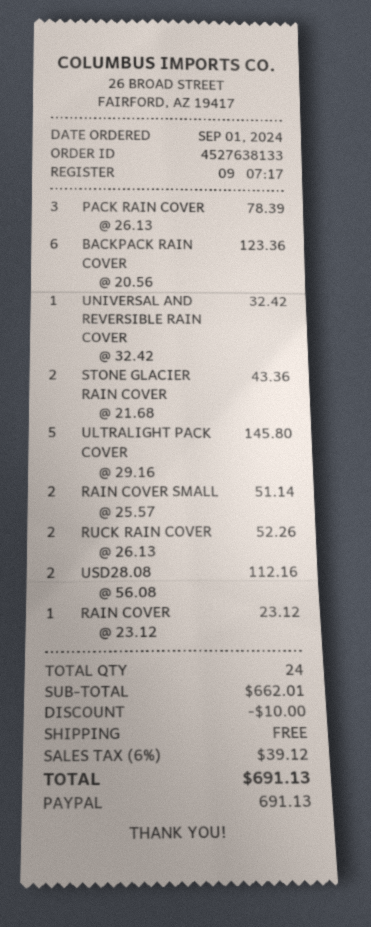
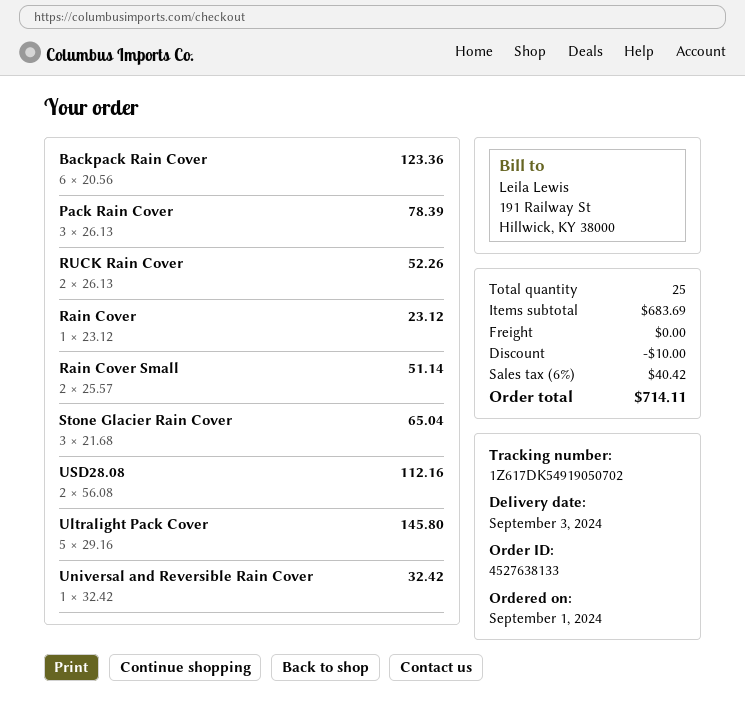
STONE GLACIER RAIN COVER: 2 x 21.68 = 43.36 -> 3 x 21.68 = 65.04
total quantity: 24 -> 25
subtotal: 662.01 -> 683.69
tax: 6% = 39.12 -> 6% = 40.42
total: 691.13 -> 714.11

